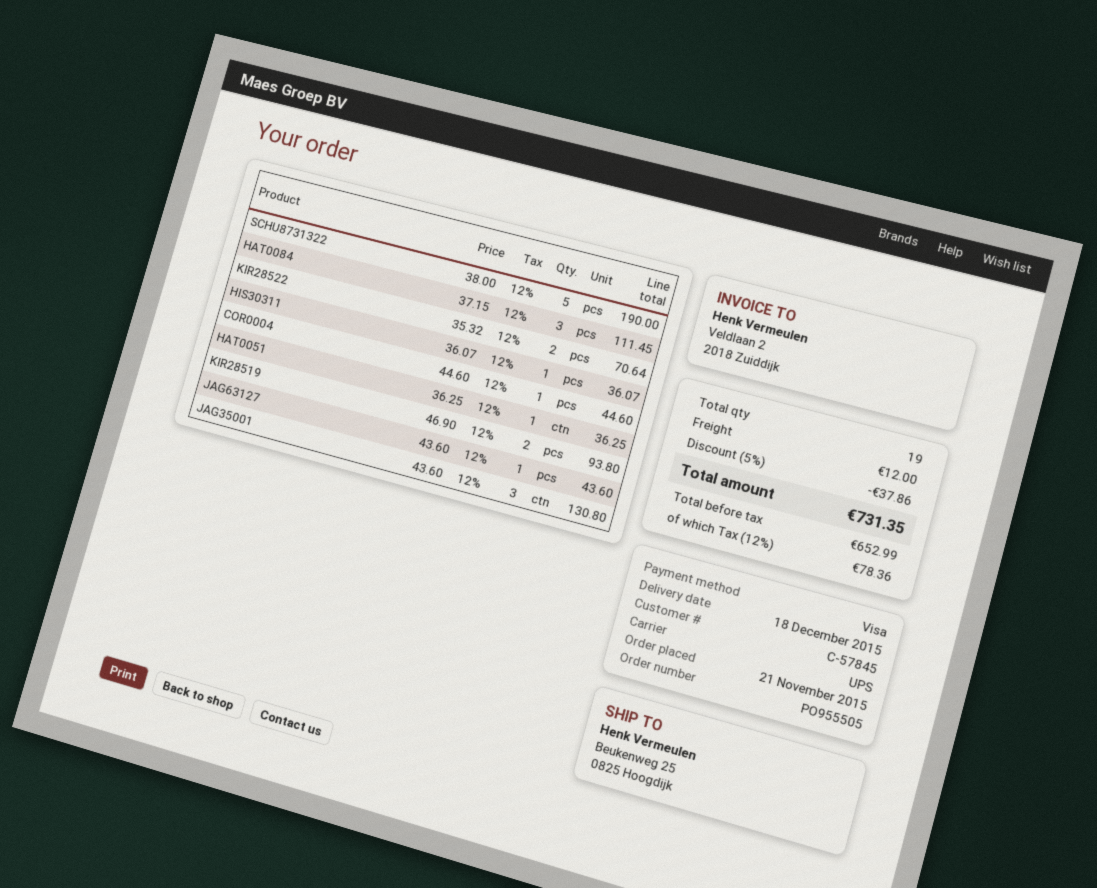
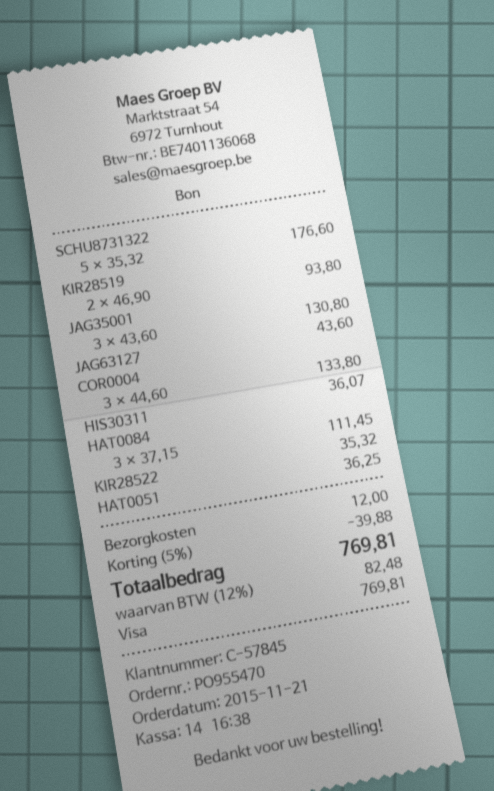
order number: PO955505 -> PO955470
SCHU8731322: 5 x 38.00 = 190.00 -> 5 x 35.32 = 176.60
KIR28522: 2 x 35.32 = 70.64 -> 1 x 35.32 = 35.32
COR0004: 1 x 44.60 = 44.60 -> 3 x 44.60 = 133.80
discount: 5% = 37.86 -> 5% = 39.88
tax: 12% = 78.36 -> 12% = 82.48
total: 731.35 -> 769.81

